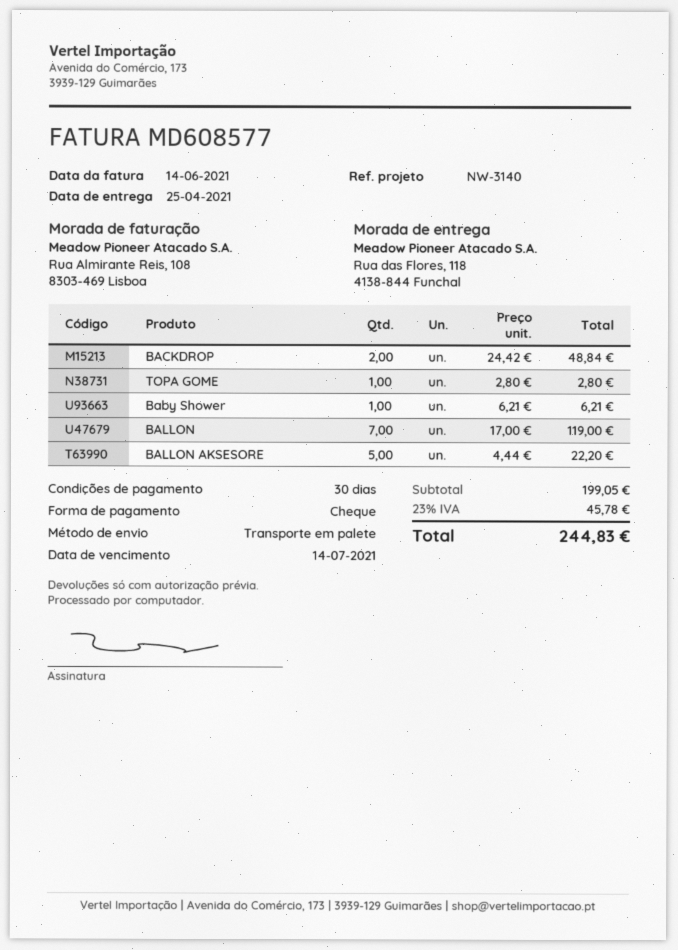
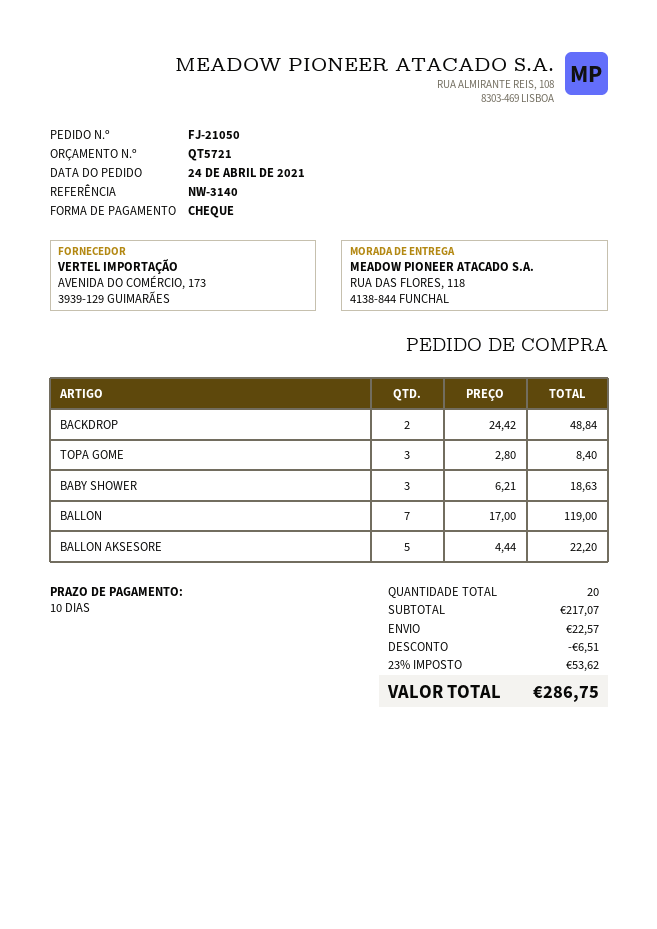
payment terms: 30 days -> 10 days
TOPA GOME: 1 x 2.80 = 2.80 -> 3 x 2.80 = 8.40
Baby Shower: 1 x 6.21 = 6.21 -> 3 x 6.21 = 18.63
subtotal: 199.05 -> 217.07
discount: none -> 6.51
shipping: none -> 22.57
tax: 23% = 45.78 -> 23% = 53.62
total: 244.83 -> 286.75

